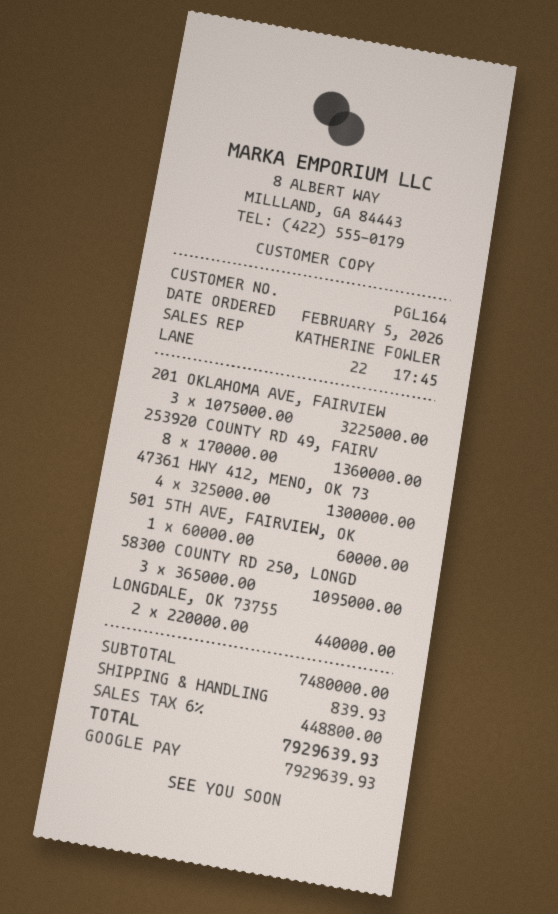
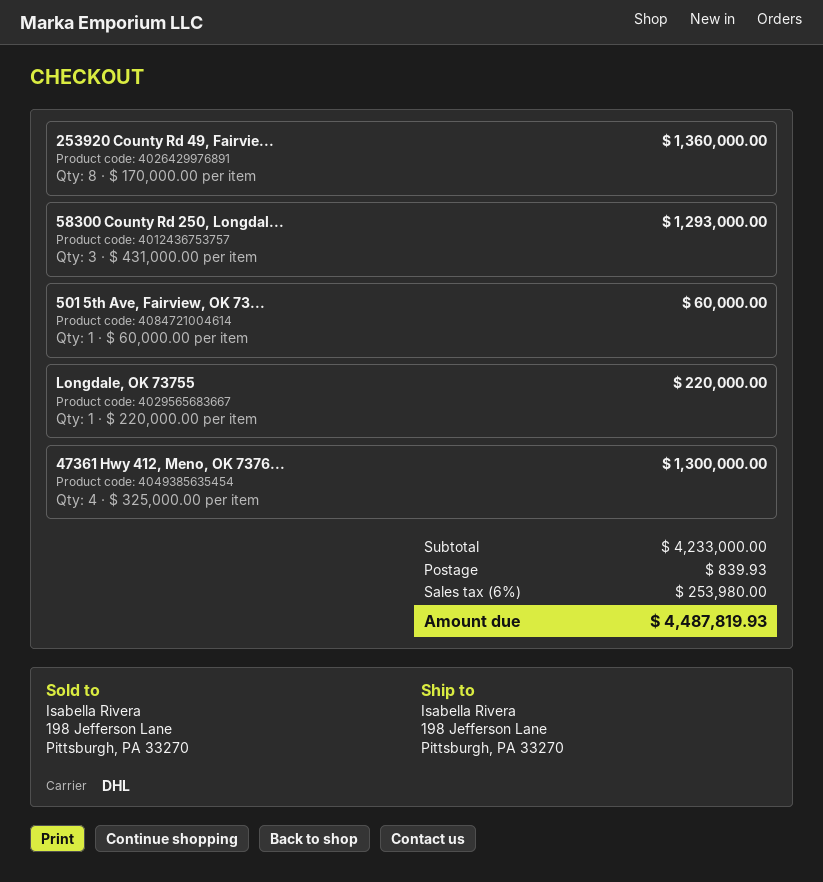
201 OKLAHOMA AVE, FAIRVIEW: 3 x 1075000.00 = 3225000.00 -> none
58300 COUNTY RD 250, LONGD: 3 x 365000.00 = 1095000.00 -> 3 x 431000.00 = 1293000.00
LONGDALE, OK 73755: 2 x 220000.00 = 440000.00 -> 1 x 220000.00 = 220000.00
subtotal: 7480000.00 -> 4233000.00
tax: 6% = 448800.00 -> 6% = 253980.00
total: 7929639.93 -> 4487819.93

